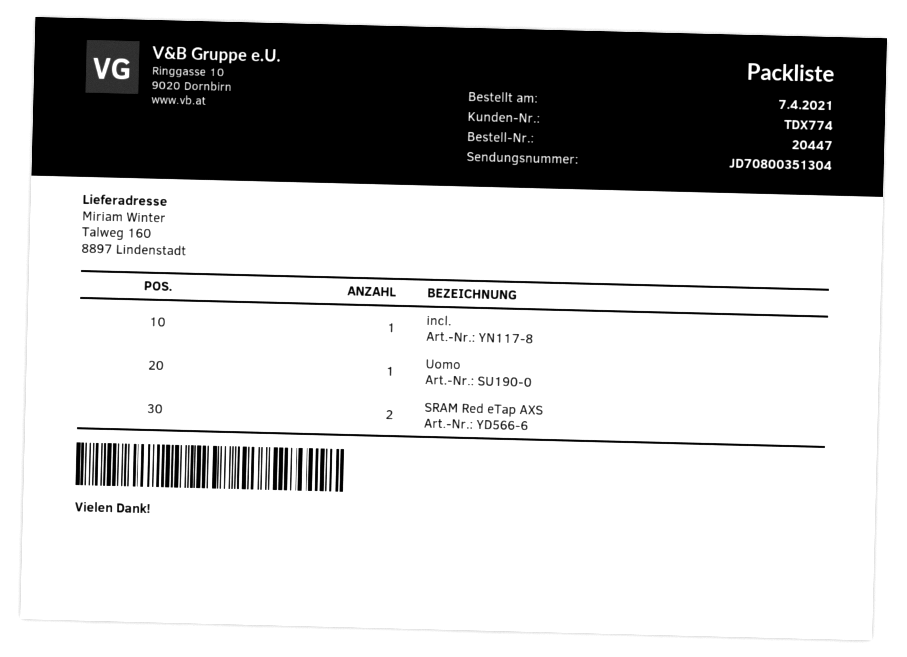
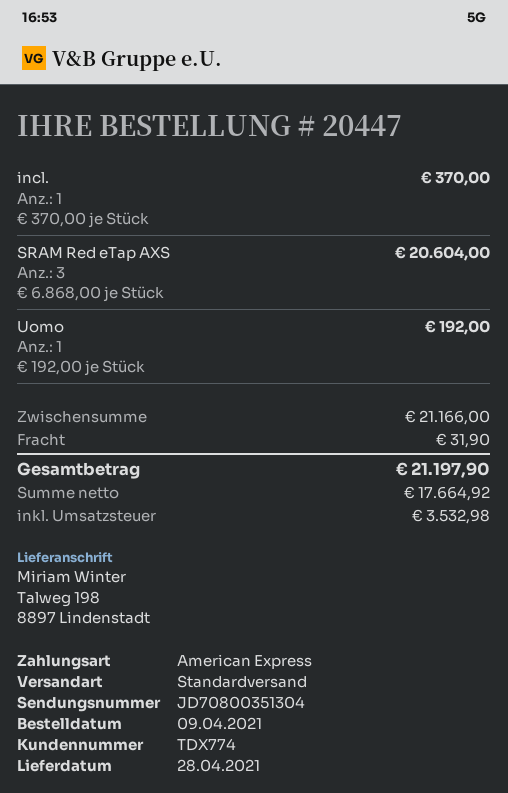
order date: 2021-04-07 -> 2021-04-09
ship to: Talweg 160, 8897 Lindenstadt -> Talweg 198, 8897 Lindenstadt
SRAM Red eTap AXS: 2 -> 3

